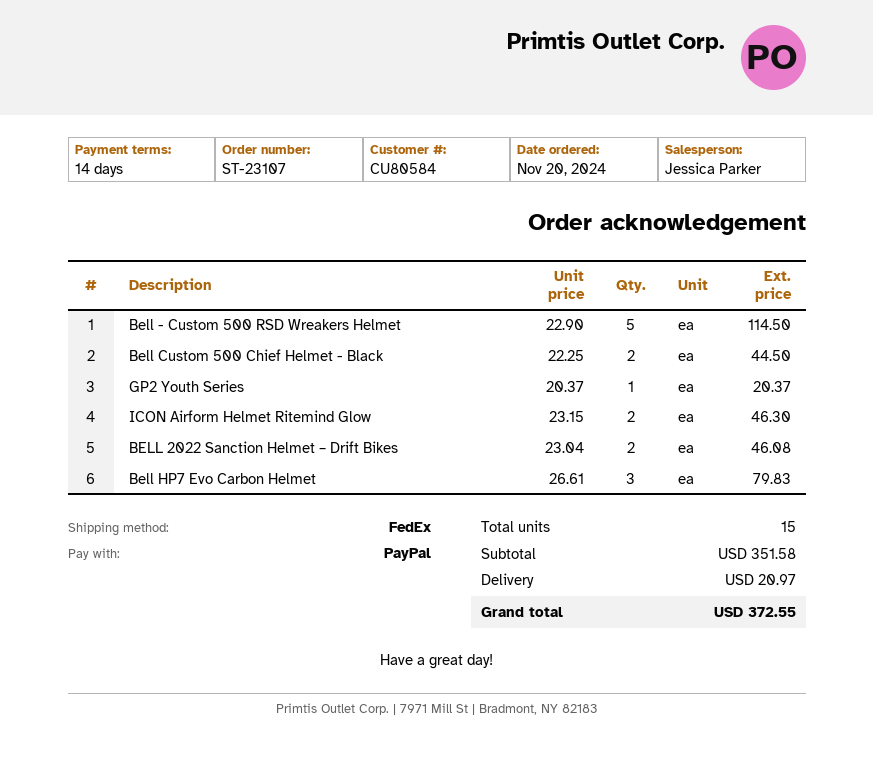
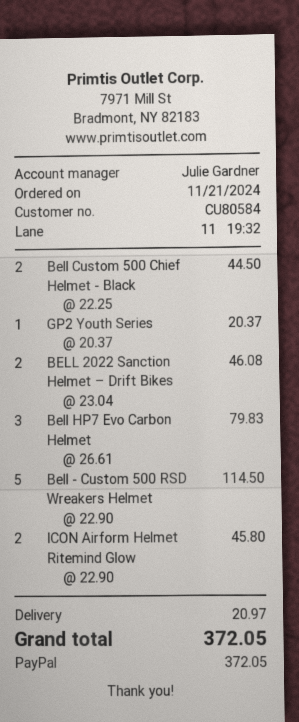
order date: 2024-11-20 -> 2024-11-21
sales rep: Jessica Parker -> Julie Gardner
ICON Airform Helmet Ritemind Glow: 2 x 23.15 = 46.30 -> 2 x 22.90 = 45.80
total: 372.55 -> 372.05

